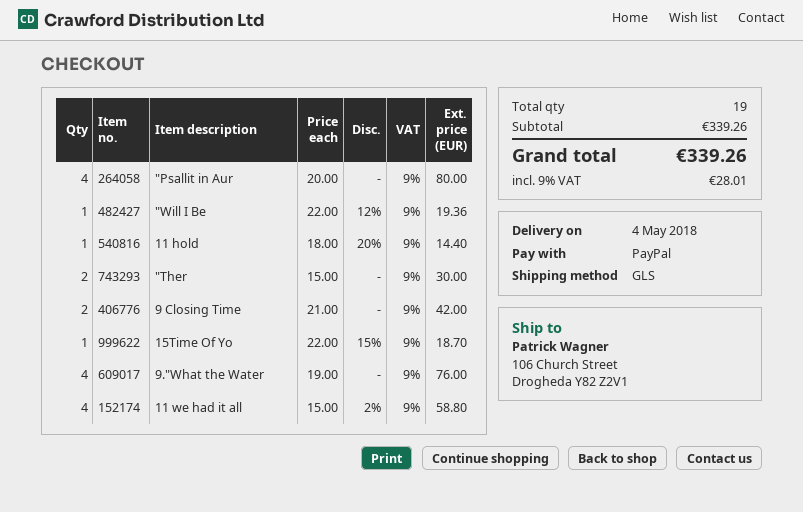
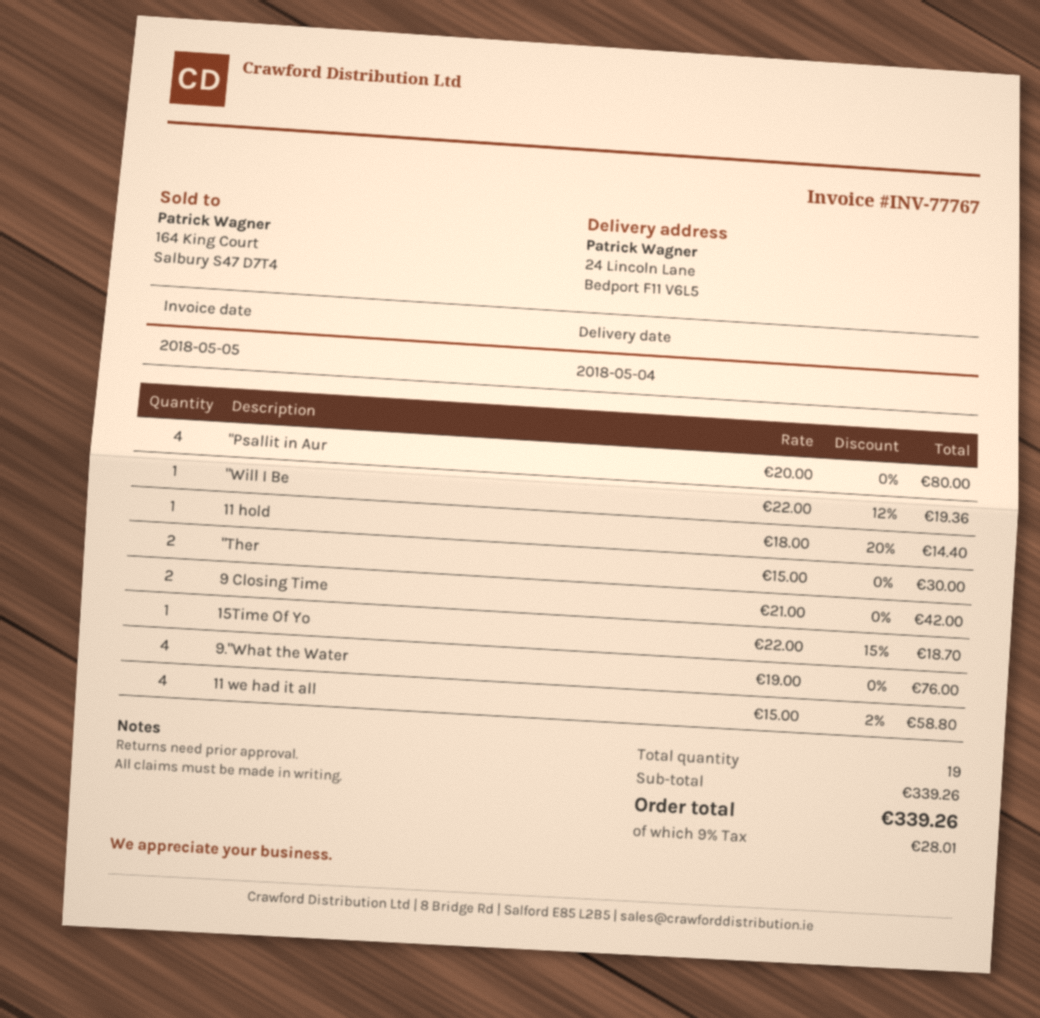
ship to: 106 Church Street, Drogheda Y82 Z2V1 -> 24 Lincoln Lane, Bedport F11 V6L5

